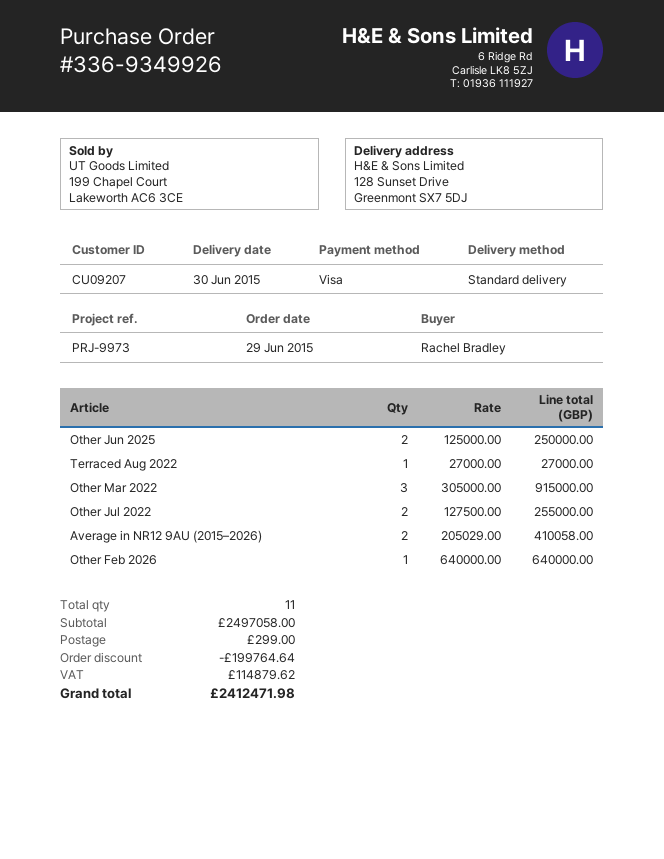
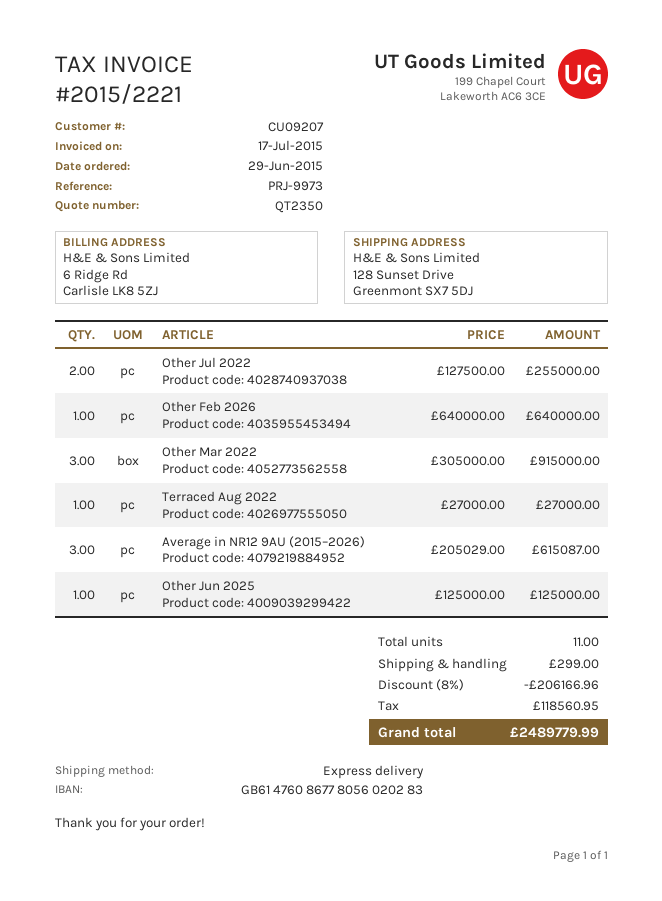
shipping method: standard -> express
Other Jun 2025: 2 x 125000.00 = 250000.00 -> 1 x 125000.00 = 125000.00
Average in NR12 9AU (2015–2026): 2 x 205029.00 = 410058.00 -> 3 x 205029.00 = 615087.00
discount: 199764.64 -> 206166.96
tax: 114879.62 -> 118560.95
total: 2412471.98 -> 2489779.99

